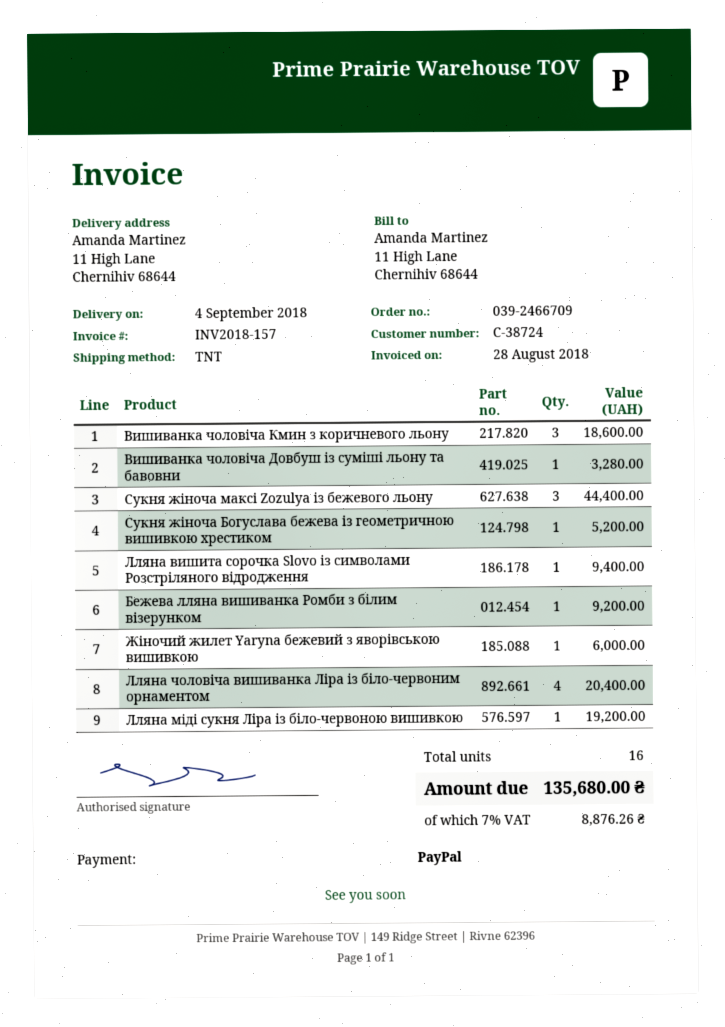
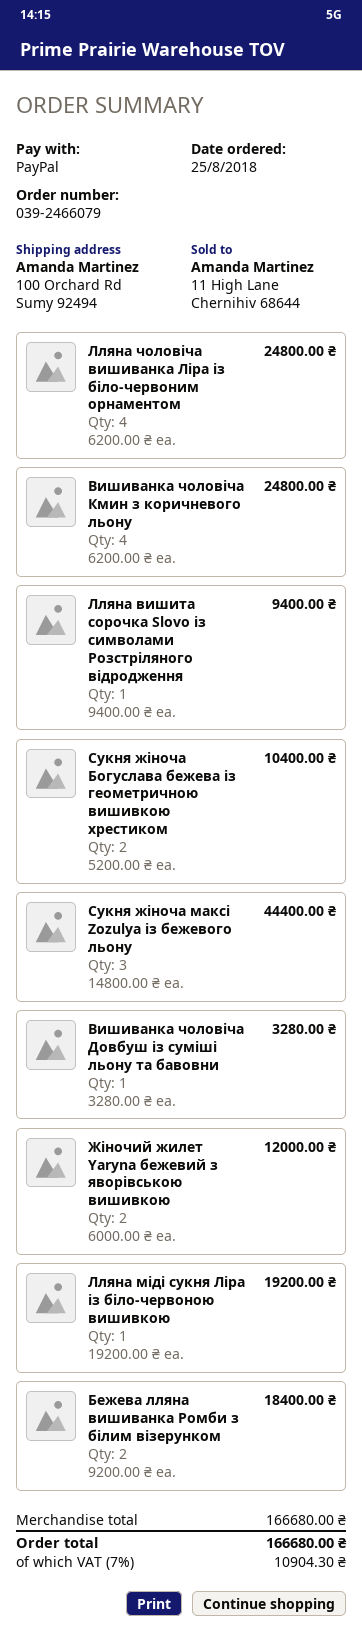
order number: 039-2466709 -> 039-2466079
ship to: 11 High Lane, Chernihiv 68644 -> 100 Orchard Rd, Sumy 92494
Вишиванка чоловіча Кмин з коричневого льону: 3 for 18600.00 -> 4 for 24800.00
Сукня жіноча Богуслава бежева із геометричною вишивкою хрестиком: 1 for 5200.00 -> 2 for 10400.00
Бежева лляна вишиванка Ромби з білим візерунком: 1 for 9200.00 -> 2 for 18400.00
Жіночий жилет Yaryna бежевий з яворівською вишивкою: 1 for 6000.00 -> 2 for 12000.00
Лляна чоловіча вишиванка Ліра із біло-червоним орнаментом: 4 for 20400.00 -> 4 for 24800.00
tax: 7% = 8876.26 -> 7% = 10904.30
total: 135680.00 -> 166680.00

